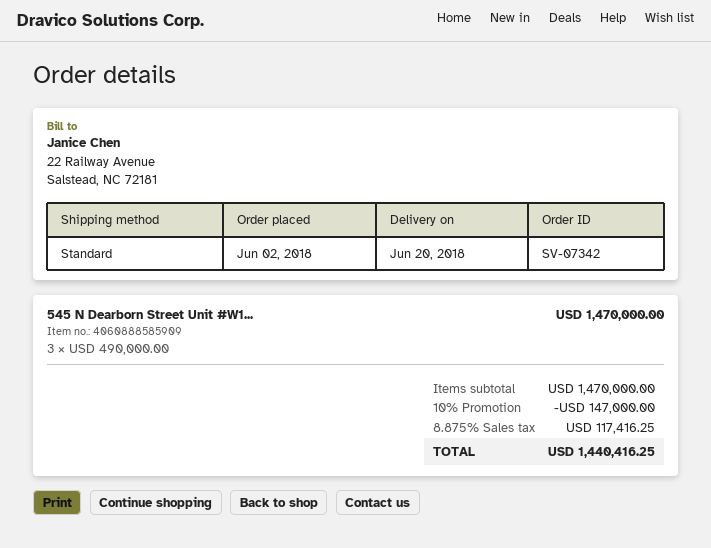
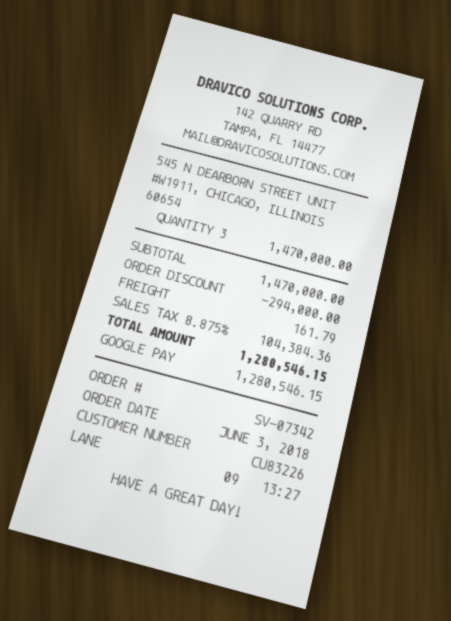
order date: 2018-06-02 -> 2018-06-03
discount: 147000.00 -> 294000.00
shipping: none -> 161.79
tax: 8.875% = 117416.25 -> 8.875% = 104384.36
total: 1440416.25 -> 1280546.15

